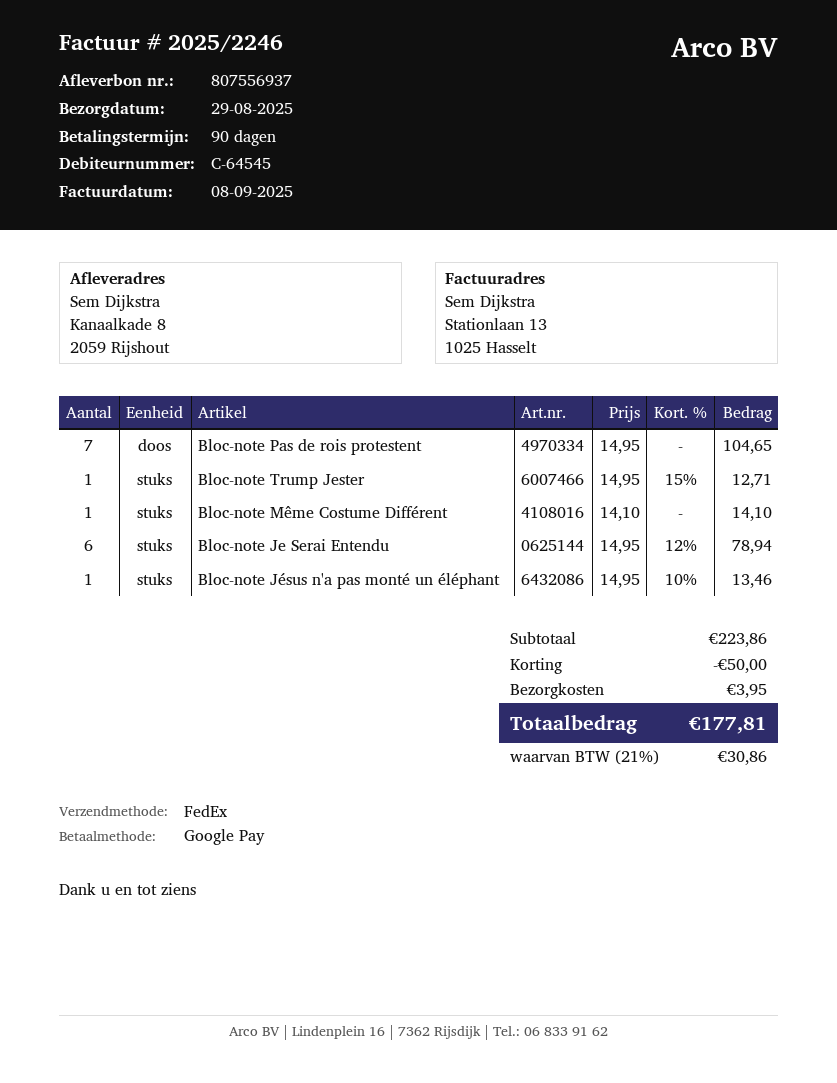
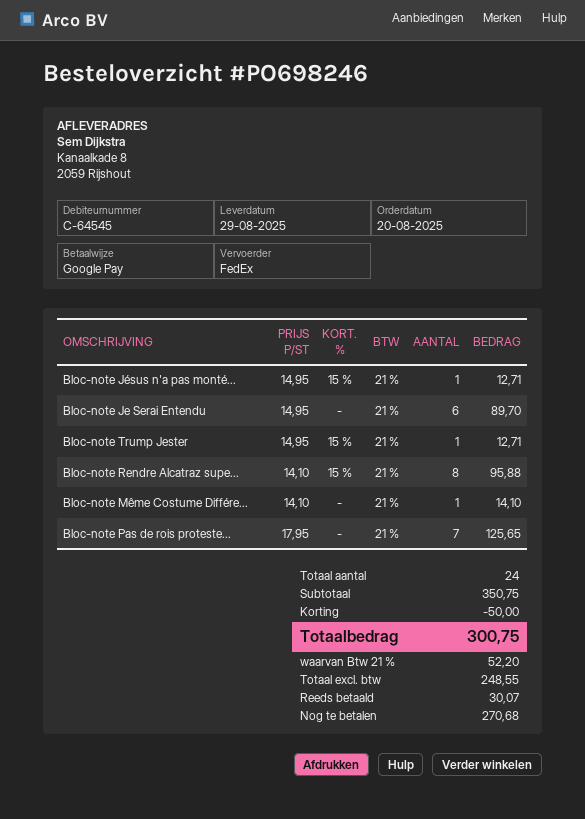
Bloc-note Pas de rois protestent: 7 x 14.95 = 104.65 -> 7 x 17.95 = 125.65
Bloc-note Je Serai Entendu: 6 x 14.95 - 12% = 78.94 -> 6 x 14.95 = 89.70
Bloc-note Jésus n'a pas monté un éléphant: 1 x 14.95 - 10% = 13.46 -> 1 x 14.95 - 15% = 12.71
Bloc-note Rendre Alcatraz supe...: none -> 8 x 14.10 - 15% = 95.88
subtotal: 223.86 -> 350.75
shipping: 3.95 -> none
tax: 21% = 30.86 -> 21% = 52.20
total: 177.81 -> 300.75

